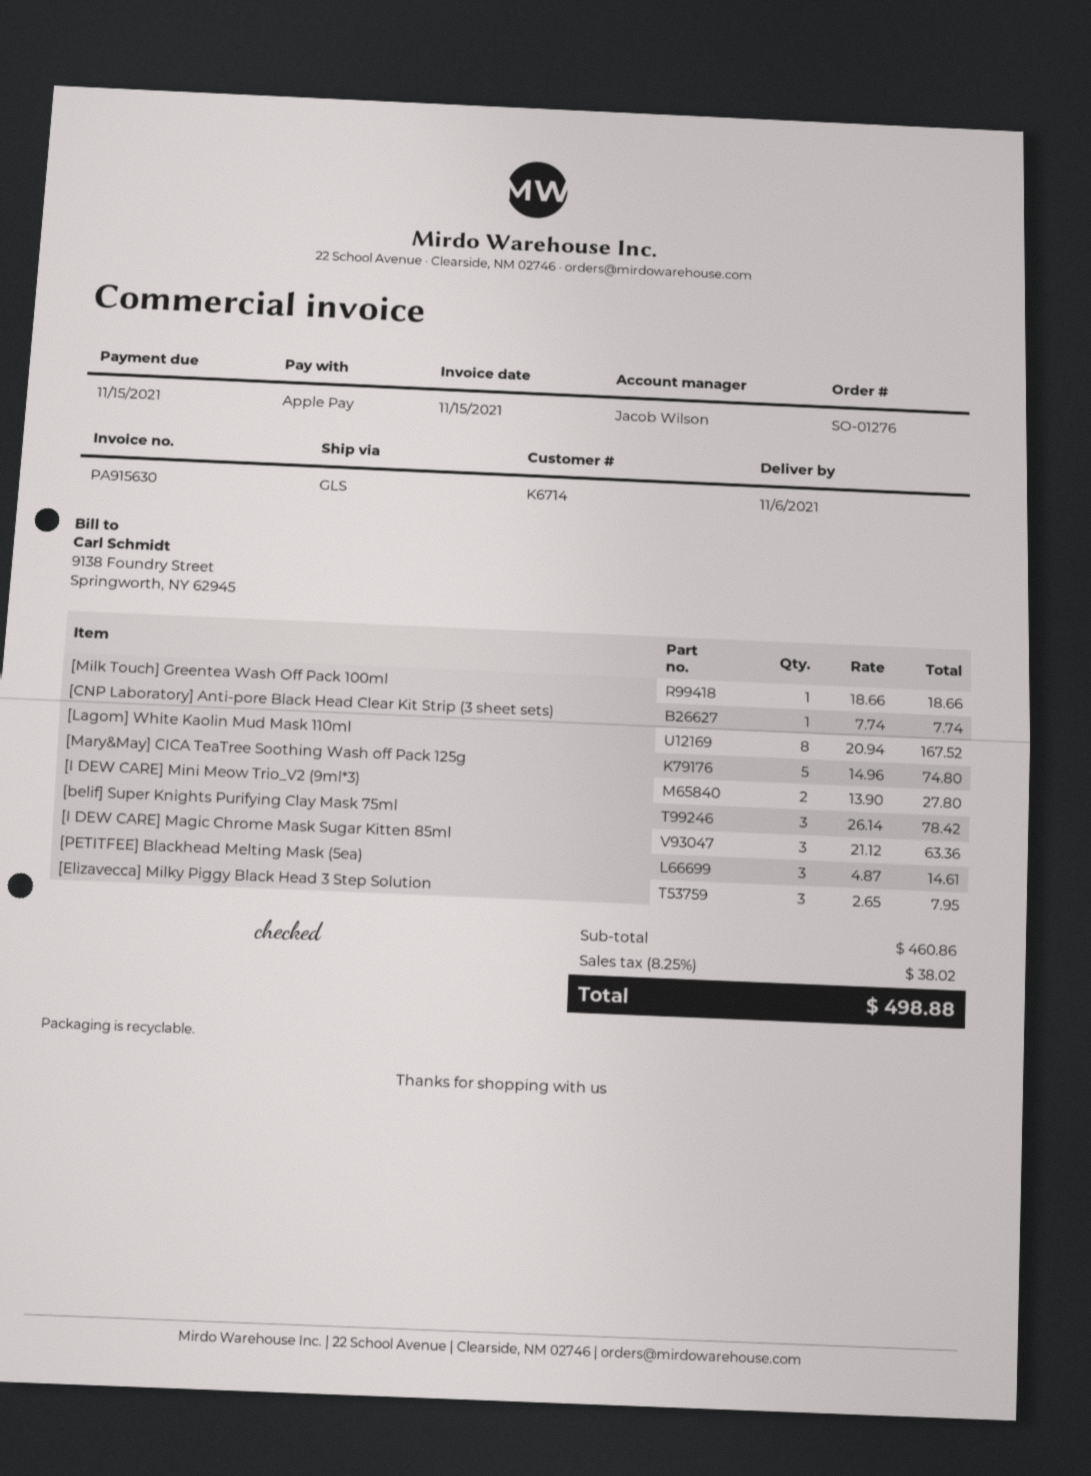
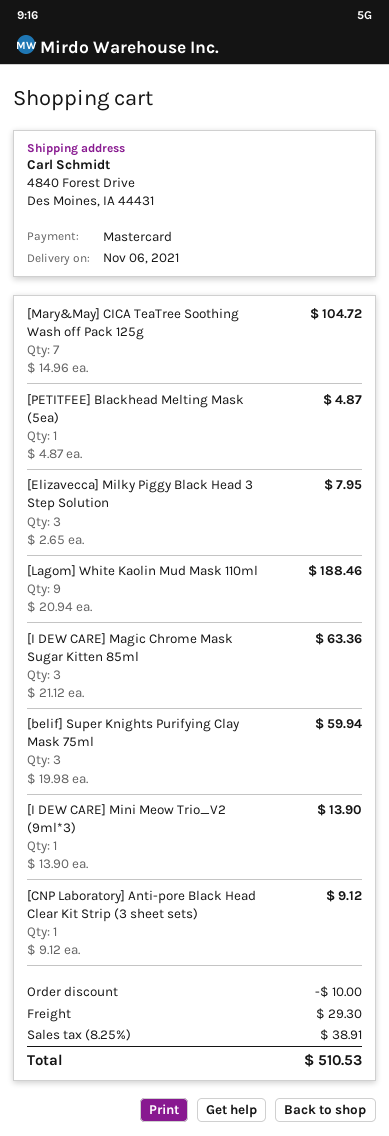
payment method: Apple Pay -> Mastercard
[Milk Touch] Greentea Wash Off Pack 100ml: 1 x 18.66 = 18.66 -> none
[CNP Laboratory] Anti-pore Black Head Clear Kit Strip (3 sheet sets): 1 x 7.74 = 7.74 -> 1 x 9.12 = 9.12
[Lagom] White Kaolin Mud Mask 110ml: 8 x 20.94 = 167.52 -> 9 x 20.94 = 188.46
[Mary&May] CICA TeaTree Soothing Wash off Pack 125g: 5 x 14.96 = 74.80 -> 7 x 14.96 = 104.72
[I DEW CARE] Mini Meow Trio_V2 (9ml*3): 2 x 13.90 = 27.80 -> 1 x 13.90 = 13.90
[belif] Super Knights Purifying Clay Mask 75ml: 3 x 26.14 = 78.42 -> 3 x 19.98 = 59.94
[PETITFEE] Blackhead Melting Mask (5ea): 3 x 4.87 = 14.61 -> 1 x 4.87 = 4.87
discount: none -> 10.00
shipping: none -> 29.30
tax: 8.25% = 38.02 -> 8.25% = 38.91
total: 498.88 -> 510.53

